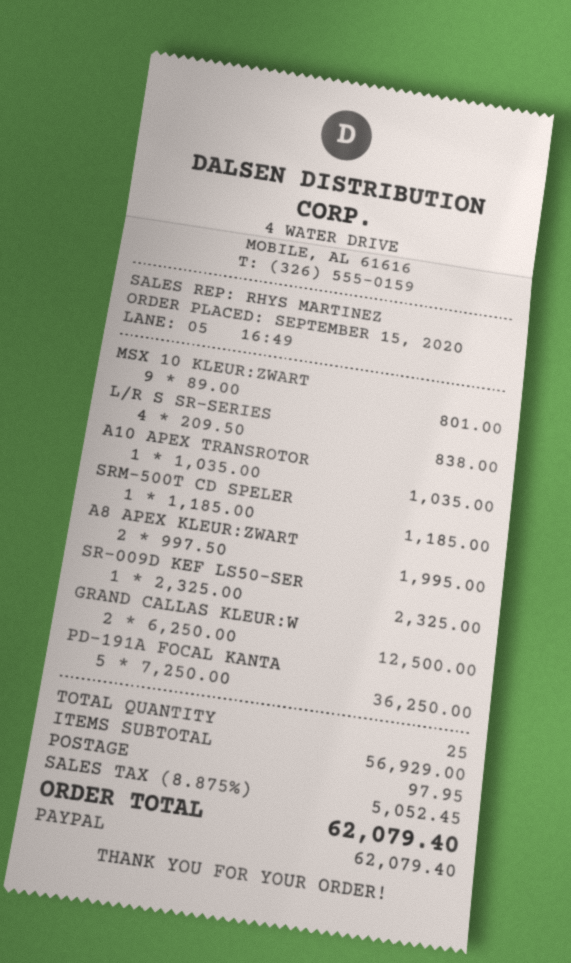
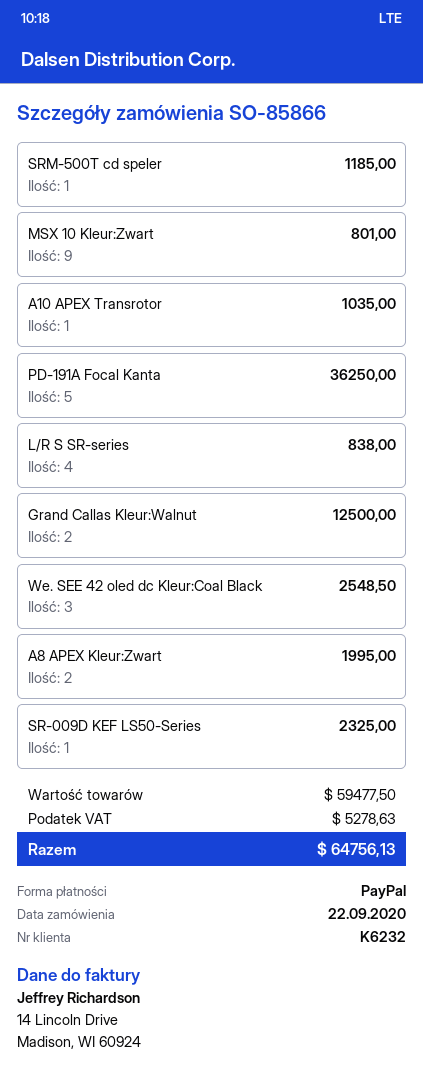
order date: 2020-09-15 -> 2020-09-22
We. SEE 42 oled dc Kleur:Coal Black: none -> 3 for 2548.50
subtotal: 56929.00 -> 59477.50
shipping: 97.95 -> none
tax: 5052.45 -> 5278.63
total: 62079.40 -> 64756.13

